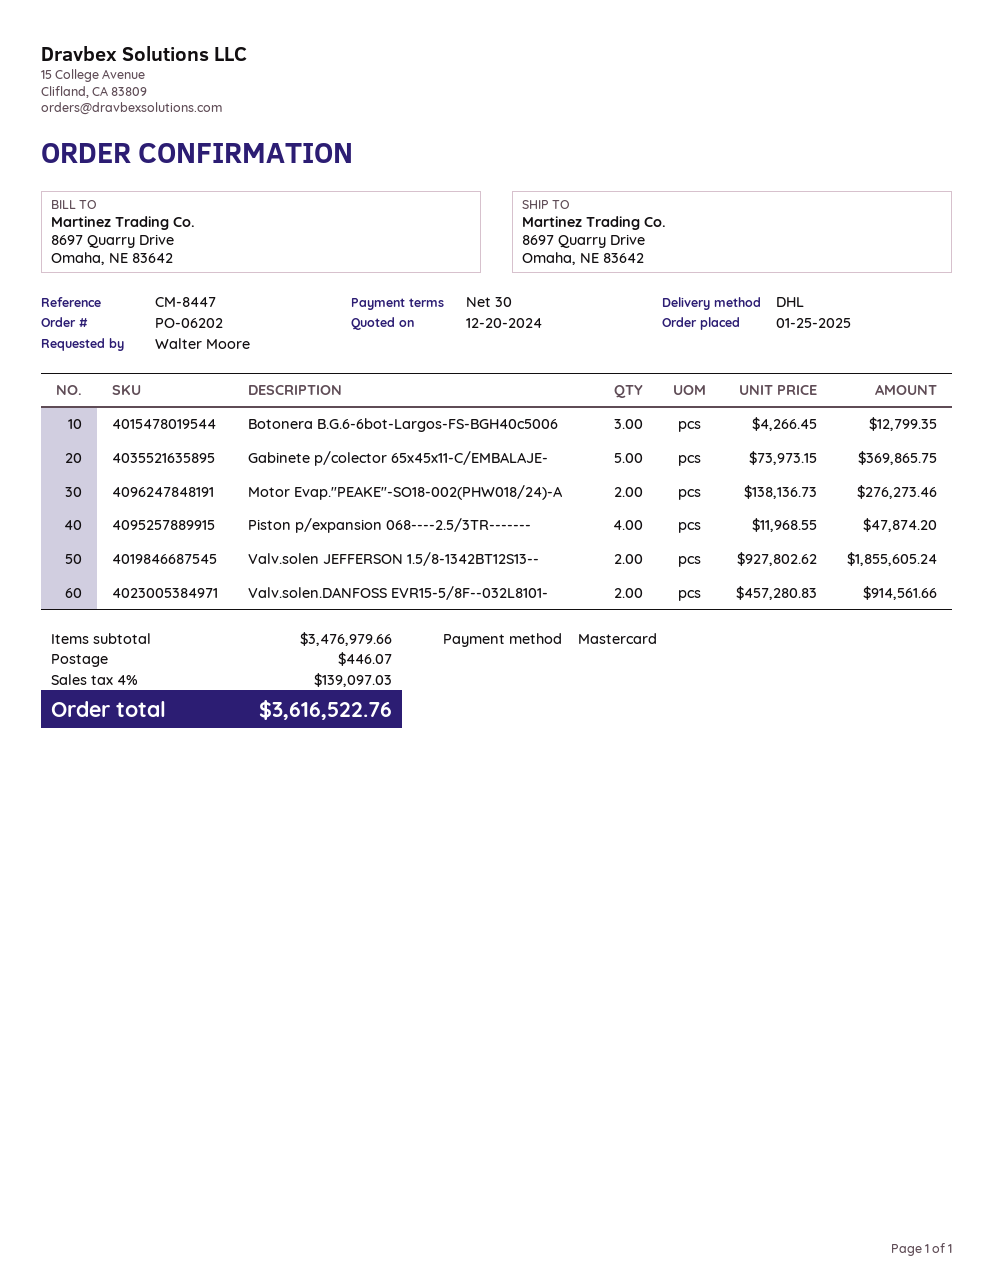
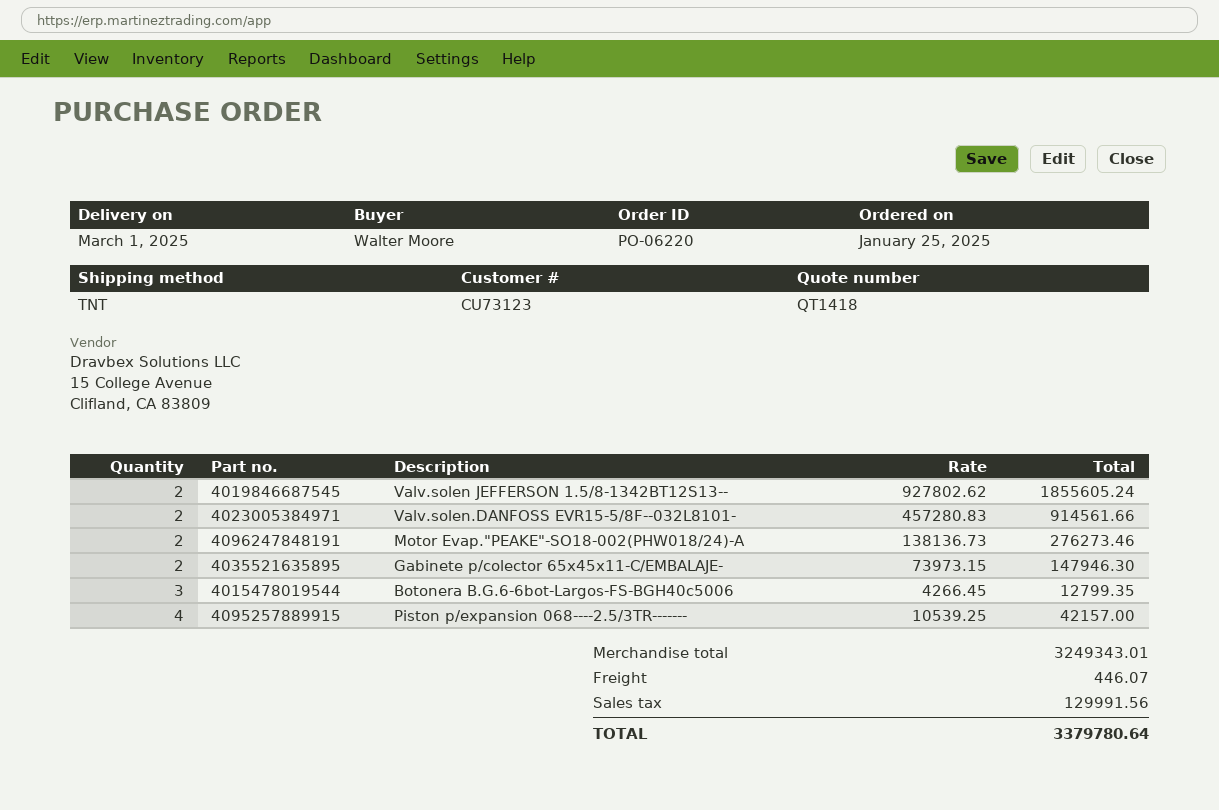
order number: PO-06202 -> PO-06220
shipping method: DHL -> TNT
Gabinete p/colector 65x45x11-C/EMBALAJE-: 5 x 73973.15 = 369865.75 -> 2 x 73973.15 = 147946.30
Piston p/expansion 068----2.5/3TR-------: 4 x 11968.55 = 47874.20 -> 4 x 10539.25 = 42157.00
subtotal: 3476979.66 -> 3249343.01
tax: 139097.03 -> 129991.56
total: 3616522.76 -> 3379780.64

